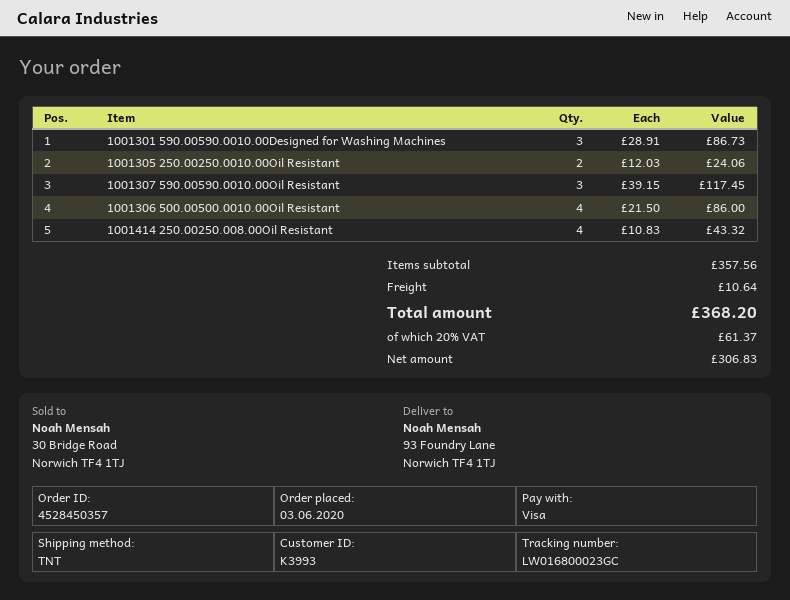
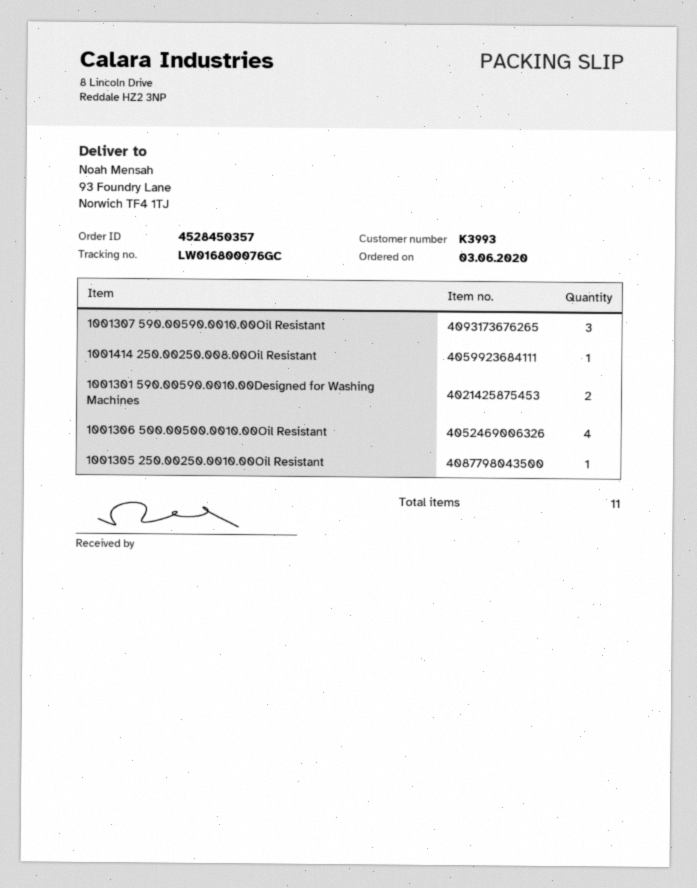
tracking number: LW016800023GC -> LW016800076GC
1001301 590.00590.0010.00Designed for Washing Machines: 3 -> 2
1001305 250.00250.0010.00Oil Resistant: 2 -> 1
1001414 250.00250.008.00Oil Resistant: 4 -> 1

